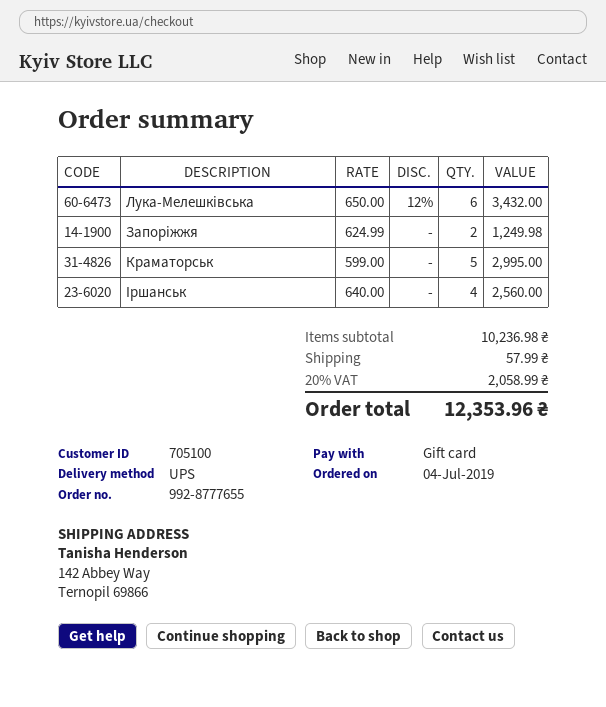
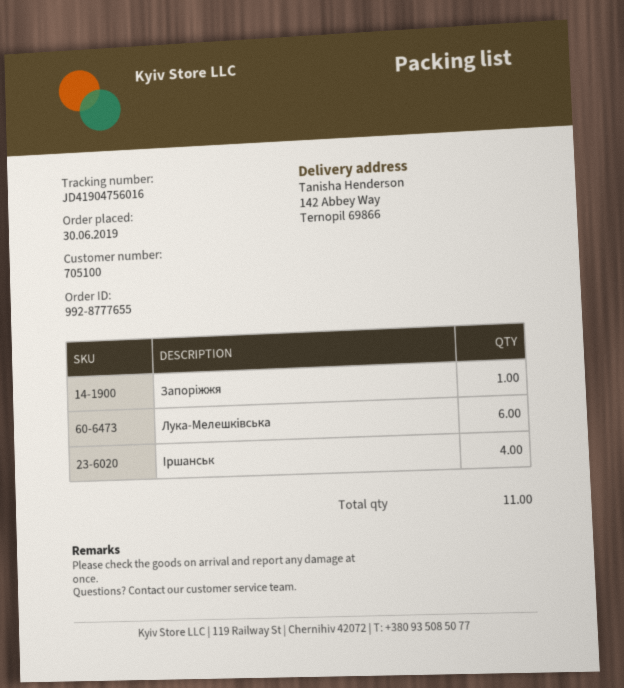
order date: 2019-07-04 -> 2019-06-30
Запоріжжя: 2 -> 1
Краматорськ: 5 -> none

